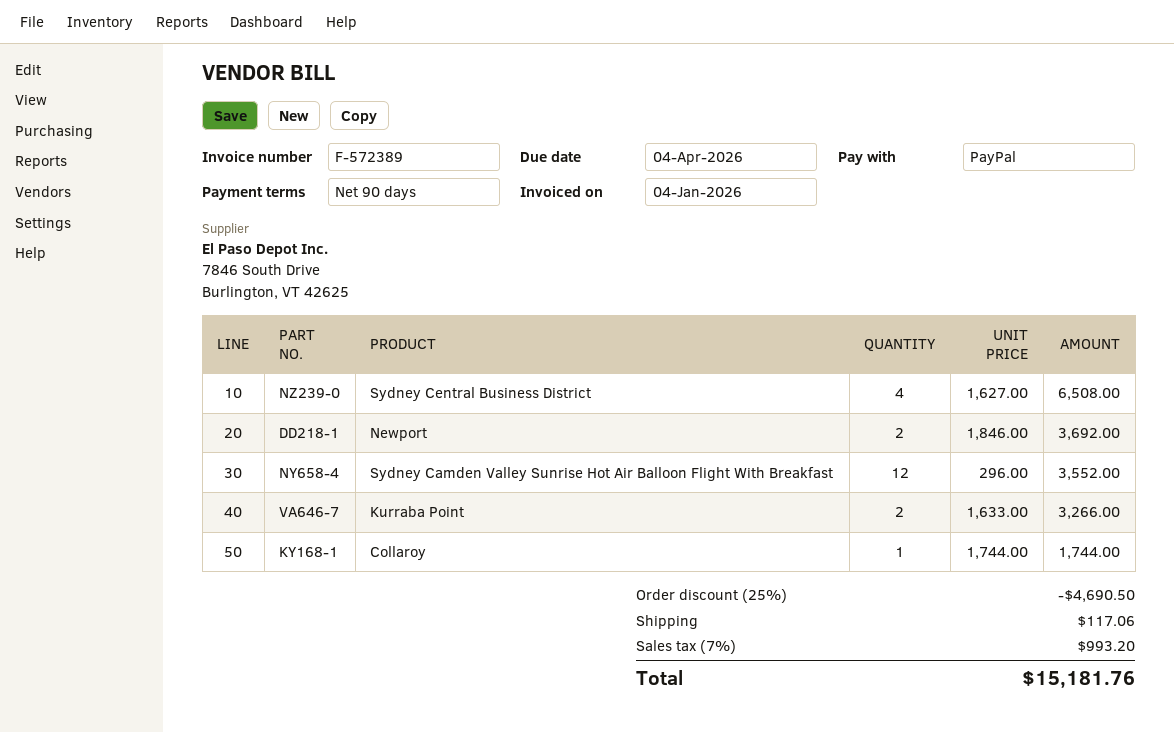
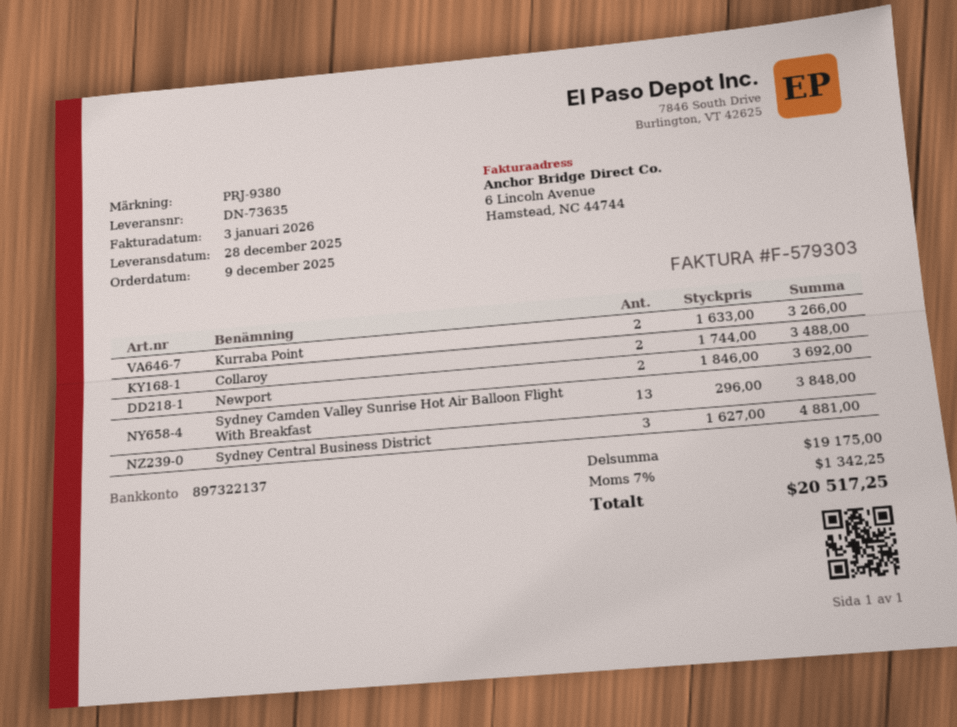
invoice number: F-572389 -> F-579303
invoice date: 2026-01-04 -> 2026-01-03
Sydney Central Business District: 4 x 1627.00 = 6508.00 -> 3 x 1627.00 = 4881.00
Sydney Camden Valley Sunrise Hot Air Balloon Flight With Breakfast: 12 x 296.00 = 3552.00 -> 13 x 296.00 = 3848.00
Collaroy: 1 x 1744.00 = 1744.00 -> 2 x 1744.00 = 3488.00
discount: 25% = 4690.50 -> none
shipping: 117.06 -> none
tax: 7% = 993.20 -> 7% = 1342.25
total: 15181.76 -> 20517.25

